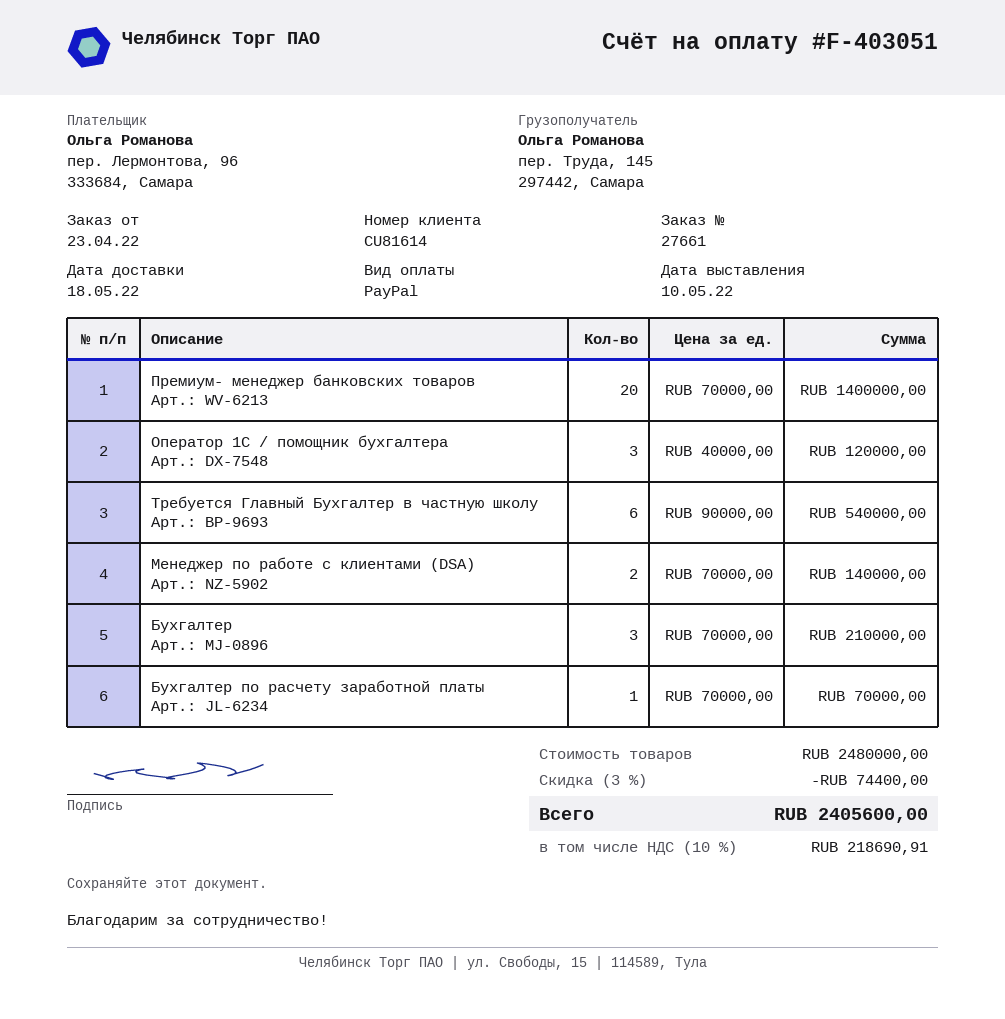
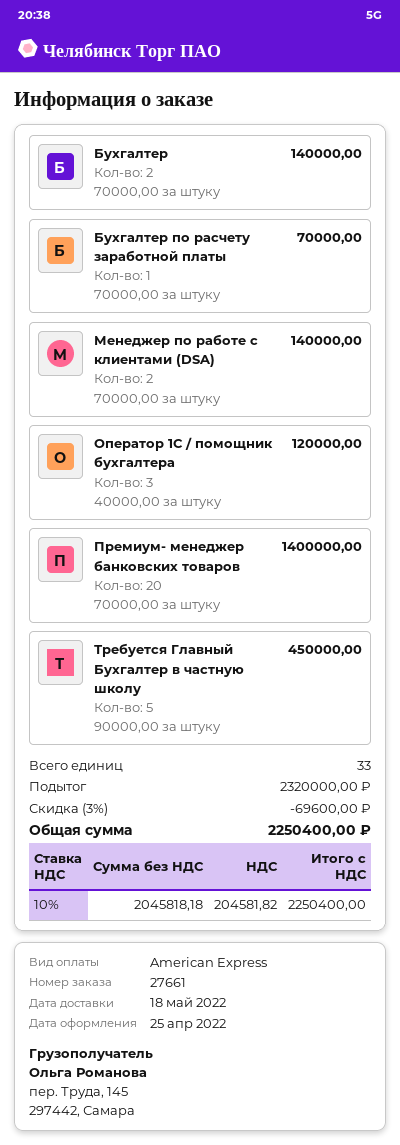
order date: 2022-04-23 -> 2022-04-25
payment method: PayPal -> American Express
Требуется Главный Бухгалтер в частную школу: 6 x 90000.00 = 540000.00 -> 5 x 90000.00 = 450000.00
Бухгалтер: 3 x 70000.00 = 210000.00 -> 2 x 70000.00 = 140000.00
subtotal: 2480000.00 -> 2320000.00
discount: 3% = 74400.00 -> 3% = 69600.00
tax: 10% = 218690.91 -> 10% = 204581.82
total: 2405600.00 -> 2250400.00

